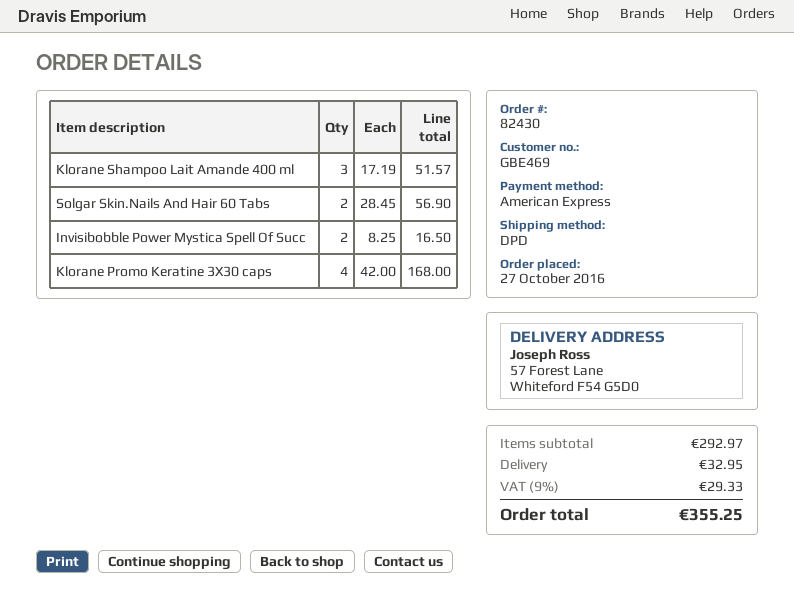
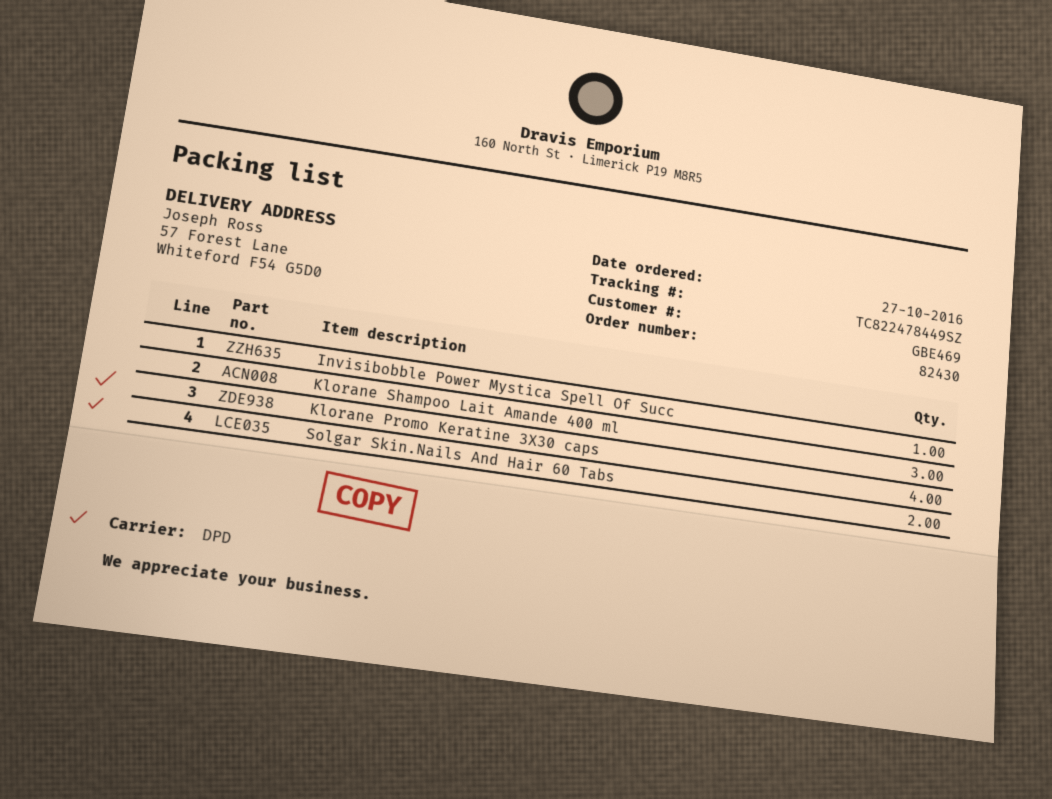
Invisibobble Power Mystica Spell Of Succ: 2 -> 1

